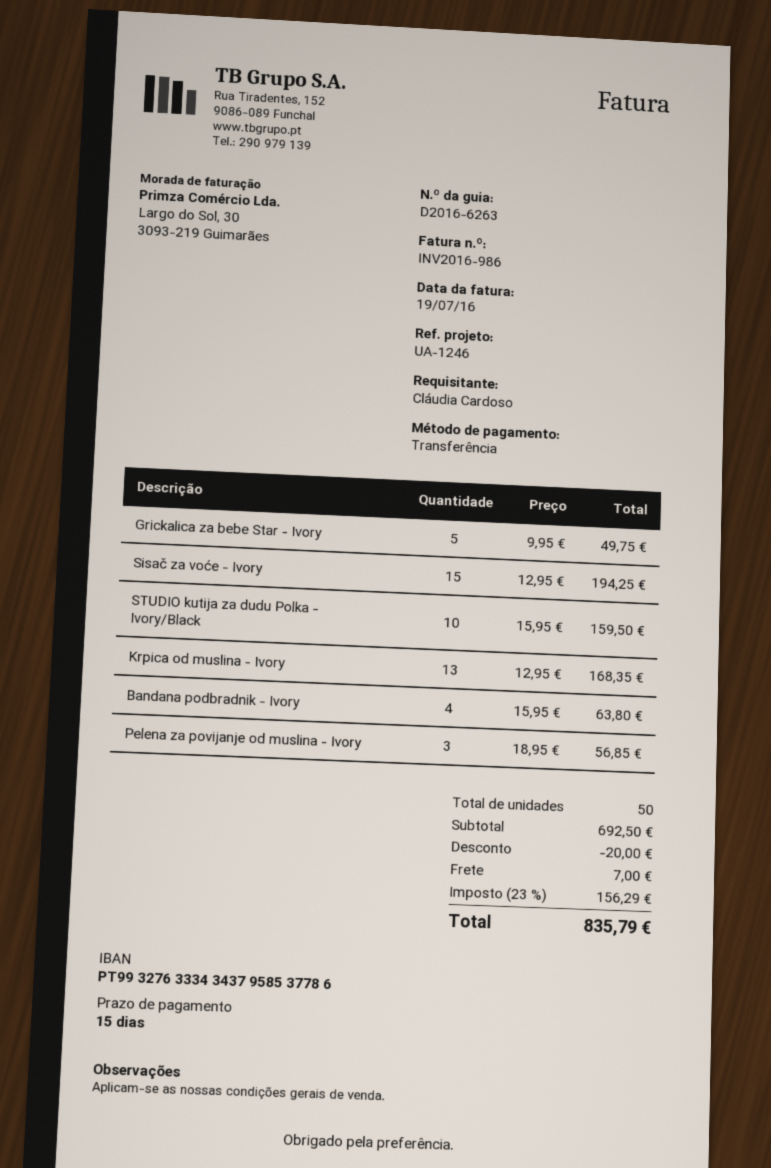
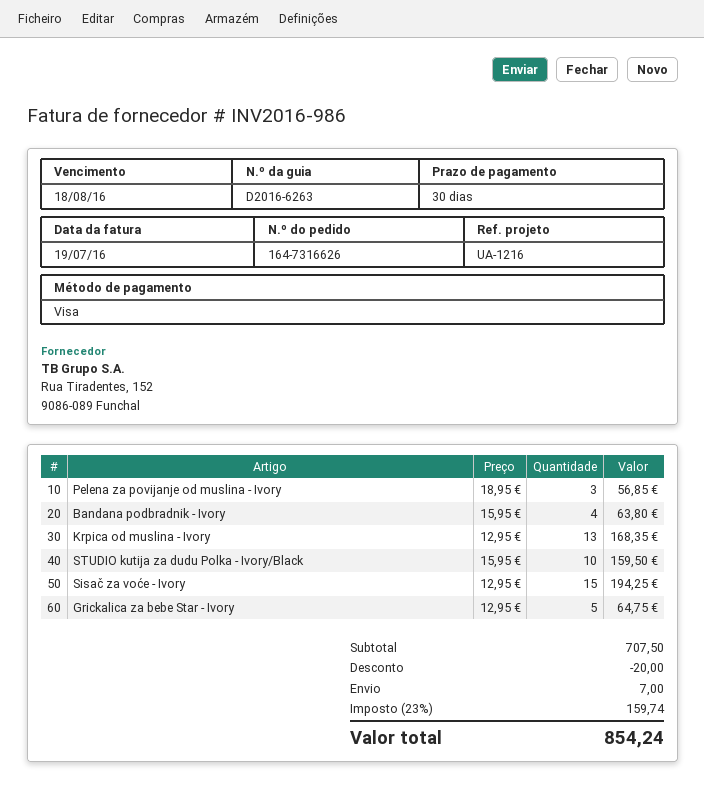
payment terms: 15 days -> 30 days
reference: UA-1246 -> UA-1216
payment method: bank transfer -> Visa
Grickalica za bebe Star - Ivory: 5 x 9.95 = 49.75 -> 5 x 12.95 = 64.75
subtotal: 692.50 -> 707.50
tax: 23% = 156.29 -> 23% = 159.74
total: 835.79 -> 854.24

